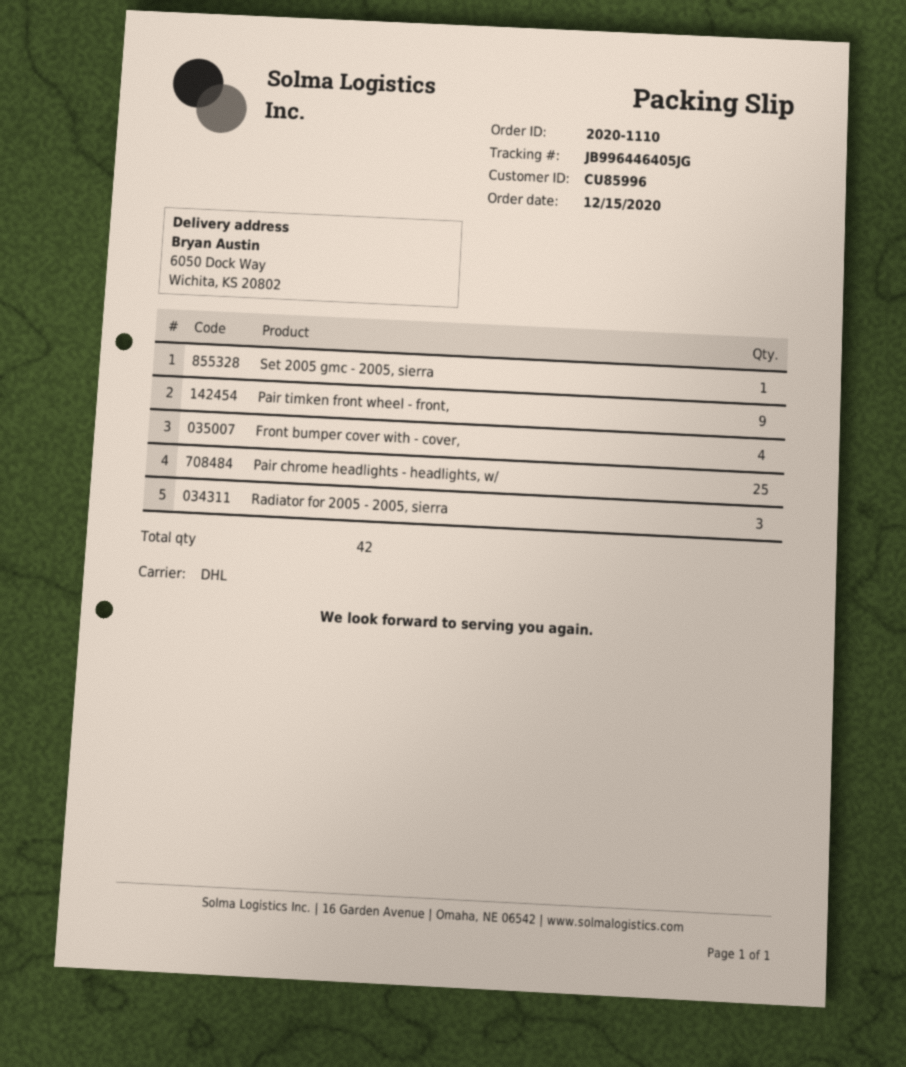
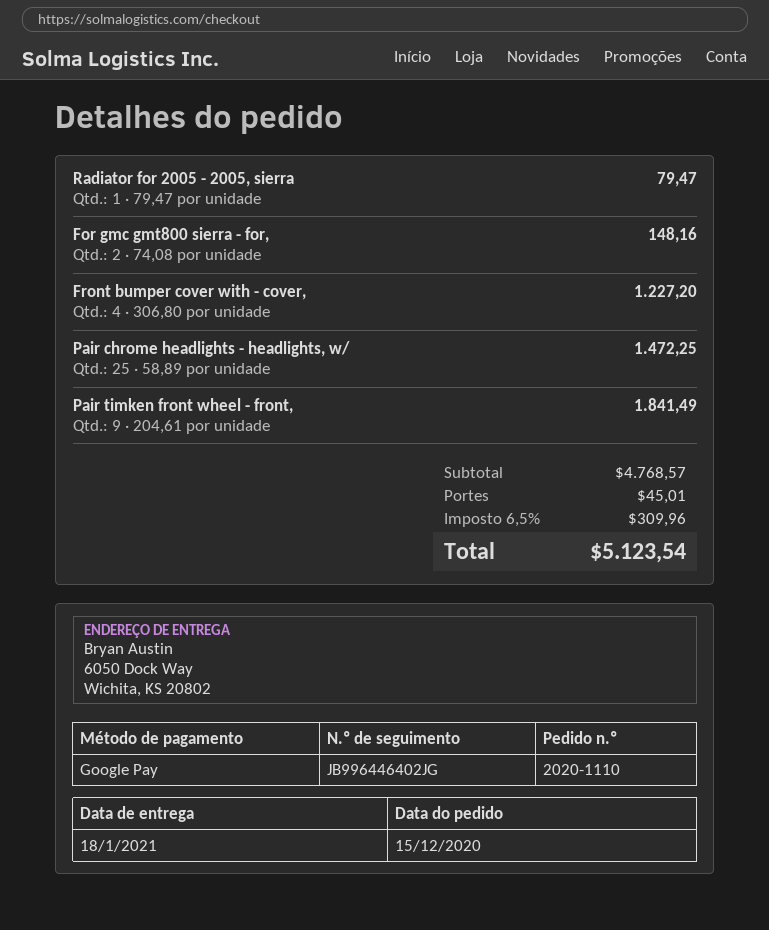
tracking number: JB996446405JG -> JB996446402JG
Set 2005 gmc - 2005, sierra: 1 -> none
Radiator for 2005 - 2005, sierra: 3 -> 1
For gmc gmt800 sierra - for,: none -> 2

